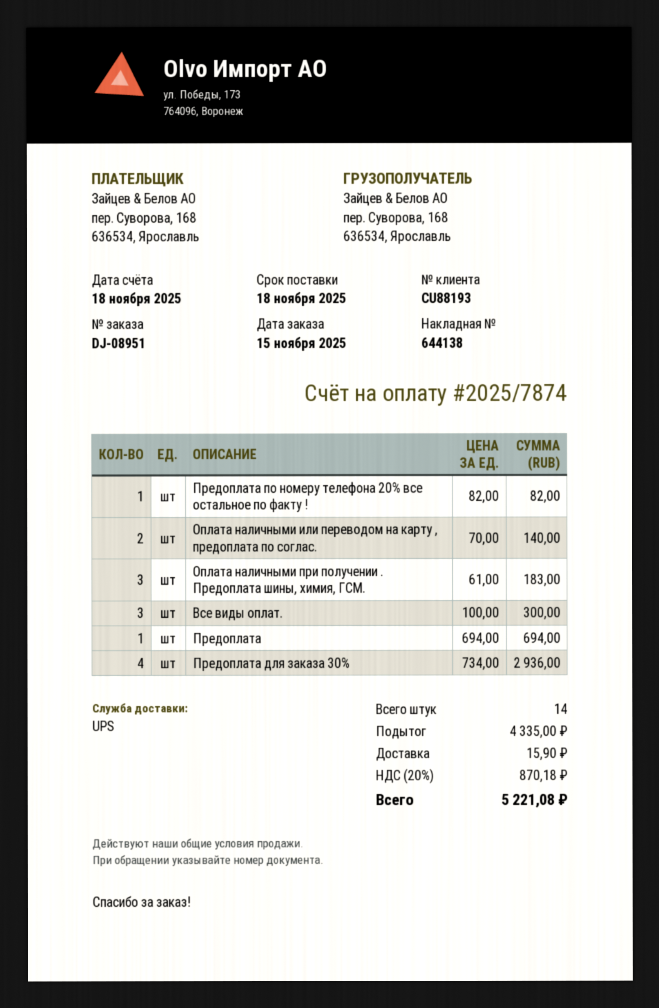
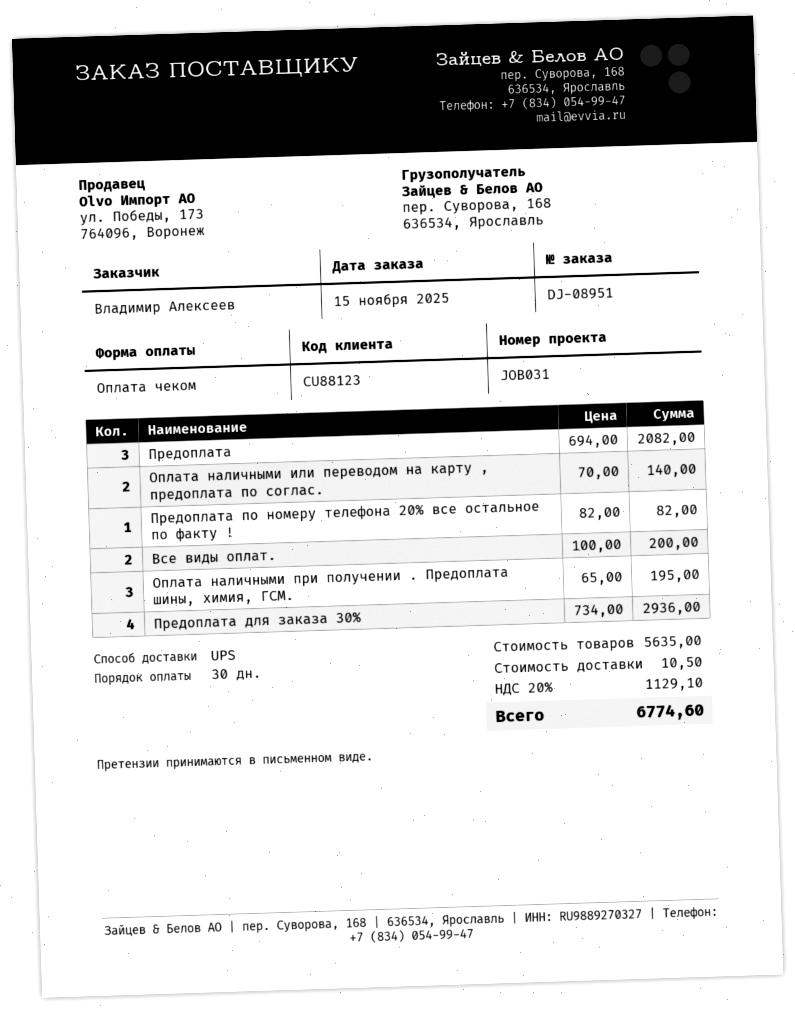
customer number: CU88193 -> CU88123
Оплата наличными при получении . Предоплата шины, химия, ГСМ.: 3 x 61.00 = 183.00 -> 3 x 65.00 = 195.00
Все виды оплат.: 3 x 100.00 = 300.00 -> 2 x 100.00 = 200.00
Предоплата: 1 x 694.00 = 694.00 -> 3 x 694.00 = 2082.00
subtotal: 4335.00 -> 5635.00
shipping: 15.90 -> 10.50
tax: 20% = 870.18 -> 20% = 1129.10
total: 5221.08 -> 6774.60

